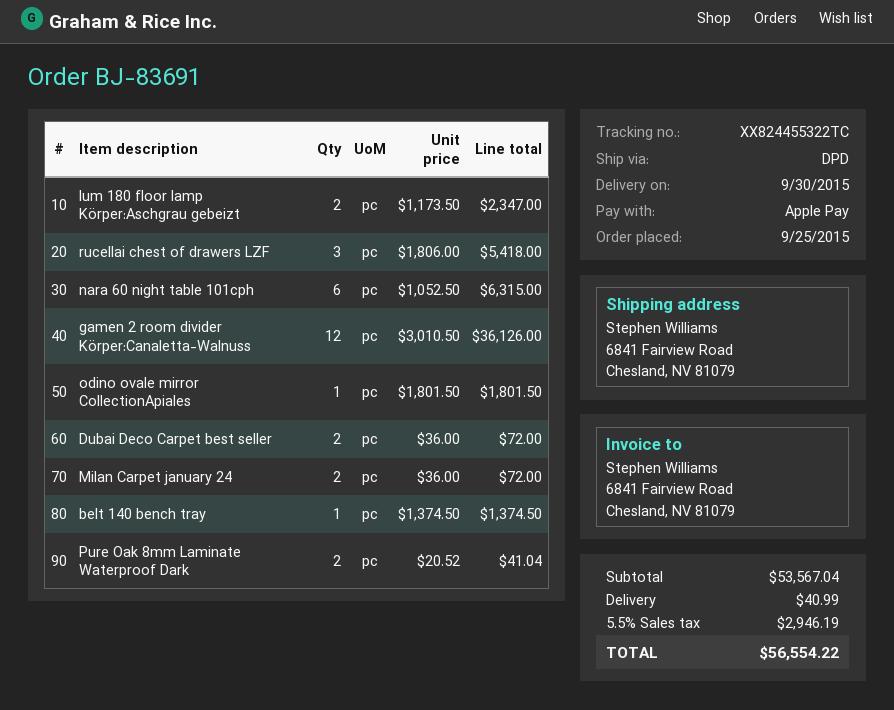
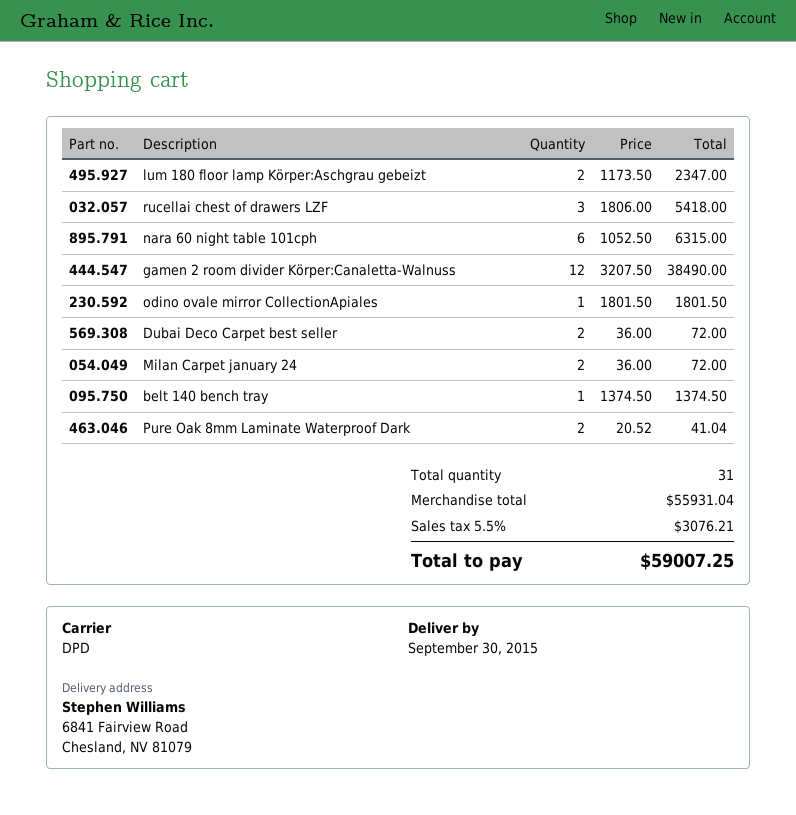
gamen 2 room divider Körper:Canaletta-Walnuss: 12 x 3010.50 = 36126.00 -> 12 x 3207.50 = 38490.00
subtotal: 53567.04 -> 55931.04
shipping: 40.99 -> none
tax: 5.5% = 2946.19 -> 5.5% = 3076.21
total: 56554.22 -> 59007.25

